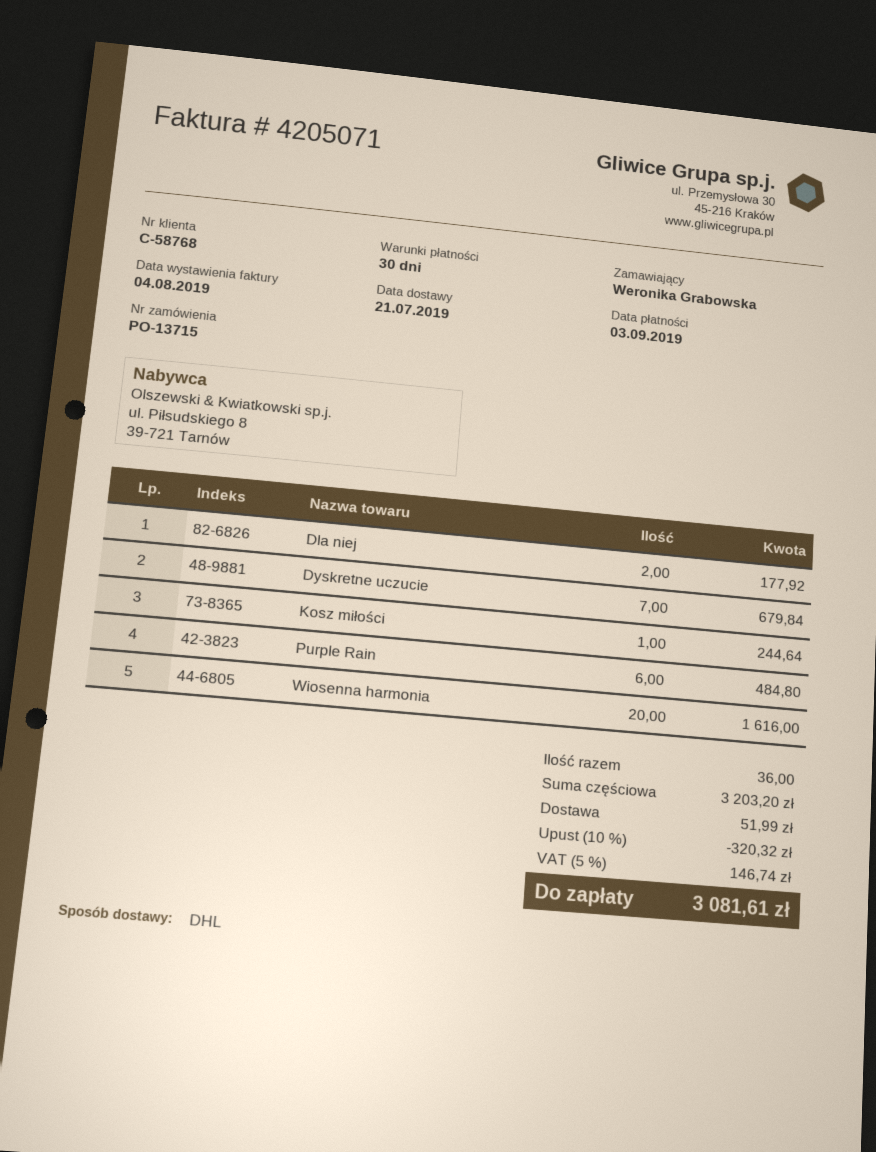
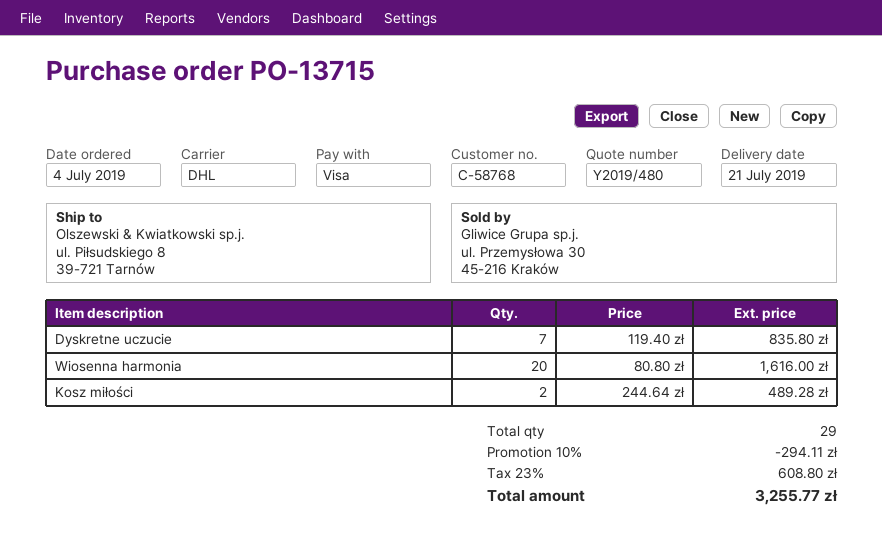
Dla niej: 2 for 177.92 -> none
Dyskretne uczucie: 7 for 679.84 -> 7 for 835.80
Kosz miłości: 1 for 244.64 -> 2 for 489.28
Purple Rain: 6 for 484.80 -> none
total quantity: 36 -> 29
discount: 10% = 320.32 -> 10% = 294.11
shipping: 51.99 -> none
tax: 5% = 146.74 -> 23% = 608.80
total: 3081.61 -> 3255.77

